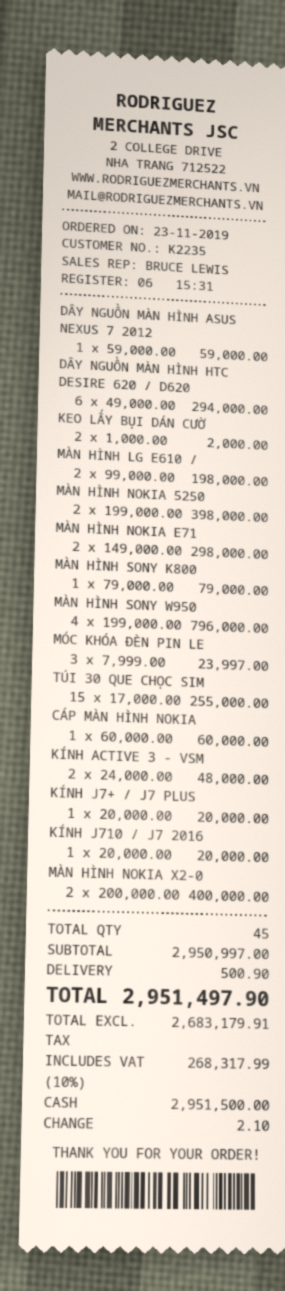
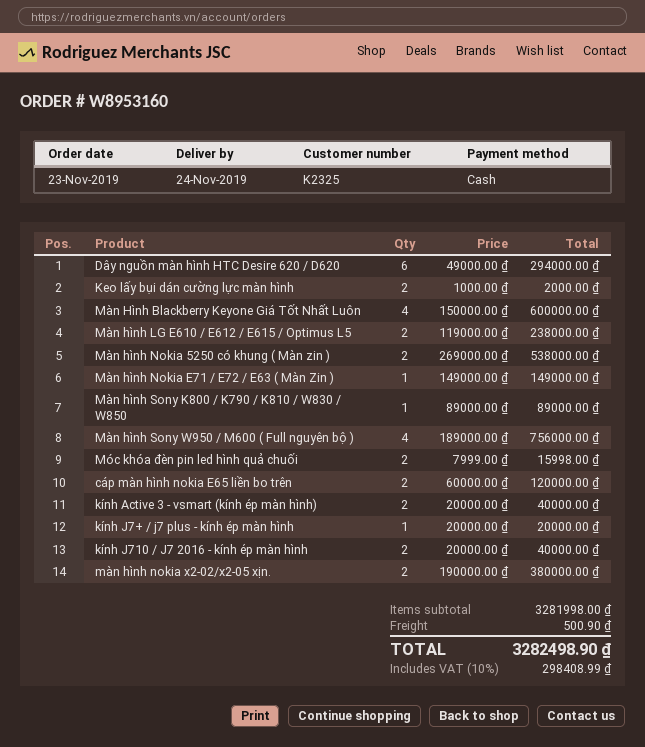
customer number: K2235 -> K2325
DÂY NGUỒN MÀN HÌNH ASUS NEXUS 7 2012: 1 x 59000.00 = 59000.00 -> none
MÀN HÌNH LG E610 /: 2 x 99000.00 = 198000.00 -> 2 x 119000.00 = 238000.00
MÀN HÌNH NOKIA 5250: 2 x 199000.00 = 398000.00 -> 2 x 269000.00 = 538000.00
MÀN HÌNH NOKIA E71: 2 x 149000.00 = 298000.00 -> 1 x 149000.00 = 149000.00
MÀN HÌNH SONY K800: 1 x 79000.00 = 79000.00 -> 1 x 89000.00 = 89000.00
MÀN HÌNH SONY W950: 4 x 199000.00 = 796000.00 -> 4 x 189000.00 = 756000.00
MÓC KHÓA ĐÈN PIN LE: 3 x 7999.00 = 23997.00 -> 2 x 7999.00 = 15998.00
TÚI 30 QUE CHỌC SIM: 15 x 17000.00 = 255000.00 -> none
CÁP MÀN HÌNH NOKIA: 1 x 60000.00 = 60000.00 -> 2 x 60000.00 = 120000.00
KÍNH ACTIVE 3 - VSM: 2 x 24000.00 = 48000.00 -> 2 x 20000.00 = 40000.00
KÍNH J710 / J7 2016: 1 x 20000.00 = 20000.00 -> 2 x 20000.00 = 40000.00
MÀN HÌNH NOKIA X2-0: 2 x 200000.00 = 400000.00 -> 2 x 190000.00 = 380000.00
Màn Hình Blackberry Keyone Giá Tốt Nhất Luôn: none -> 4 x 150000.00 = 600000.00
subtotal: 2950997.00 -> 3281998.00
tax: 10% = 268317.99 -> 10% = 298408.99
total: 2951497.90 -> 3282498.90

